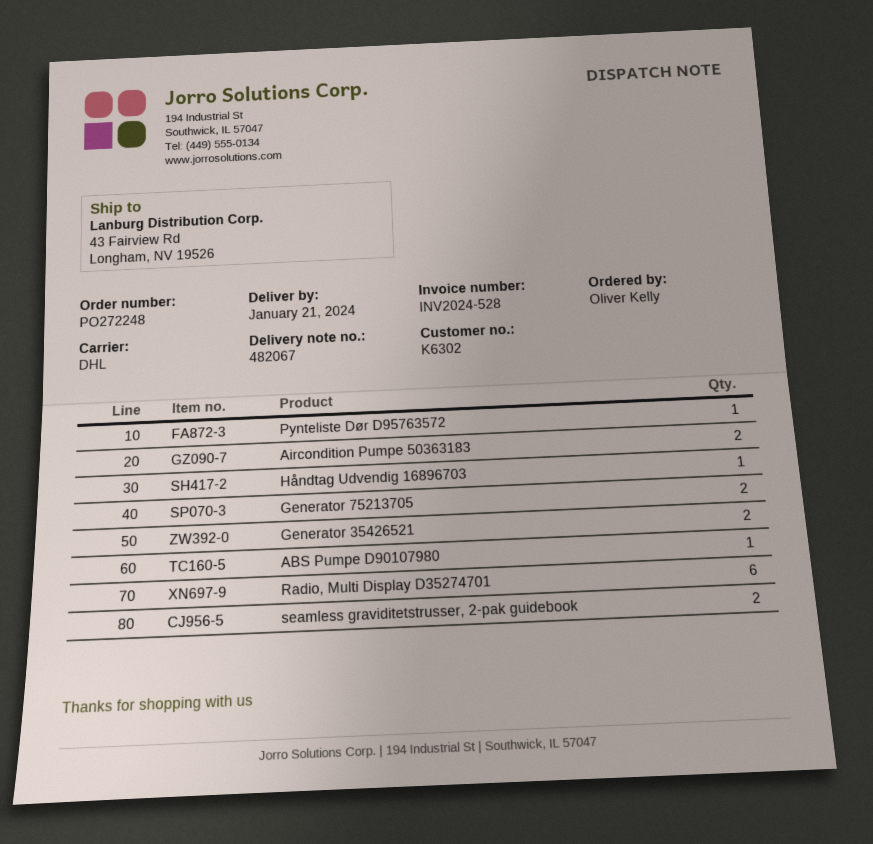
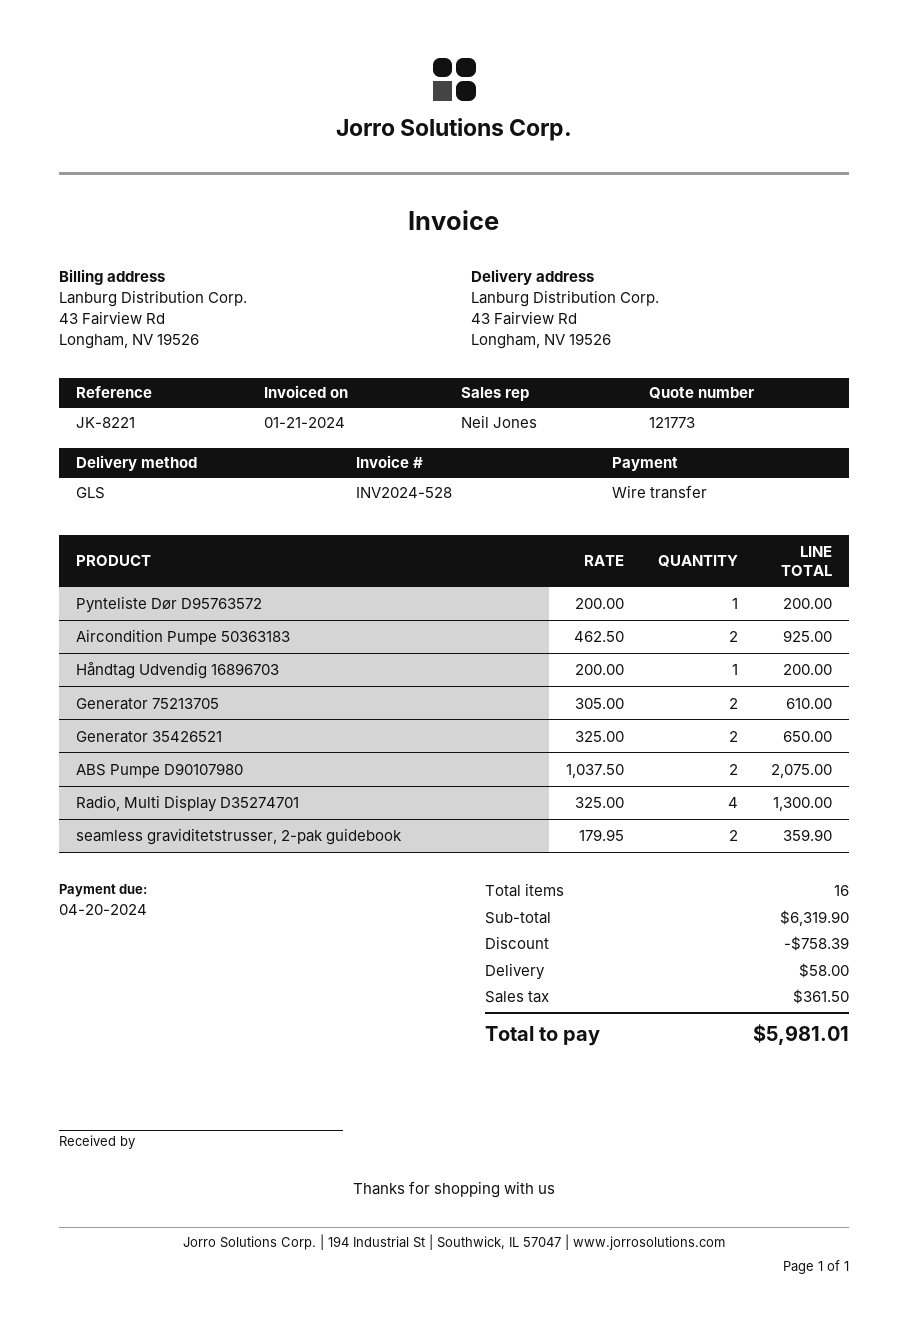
shipping method: DHL -> GLS
ABS Pumpe D90107980: 1 -> 2
Radio, Multi Display D35274701: 6 -> 4

